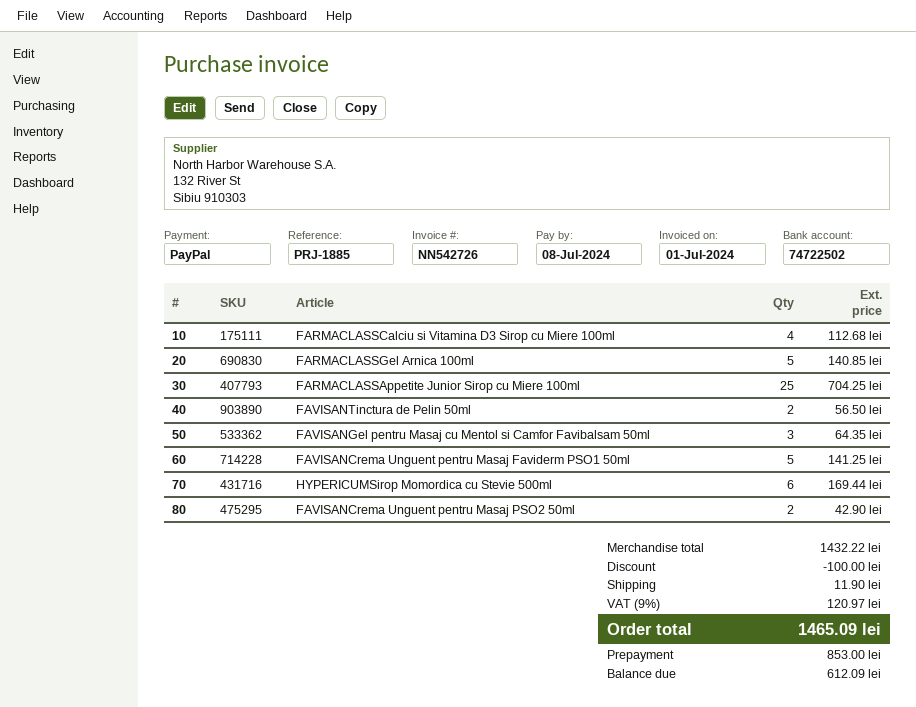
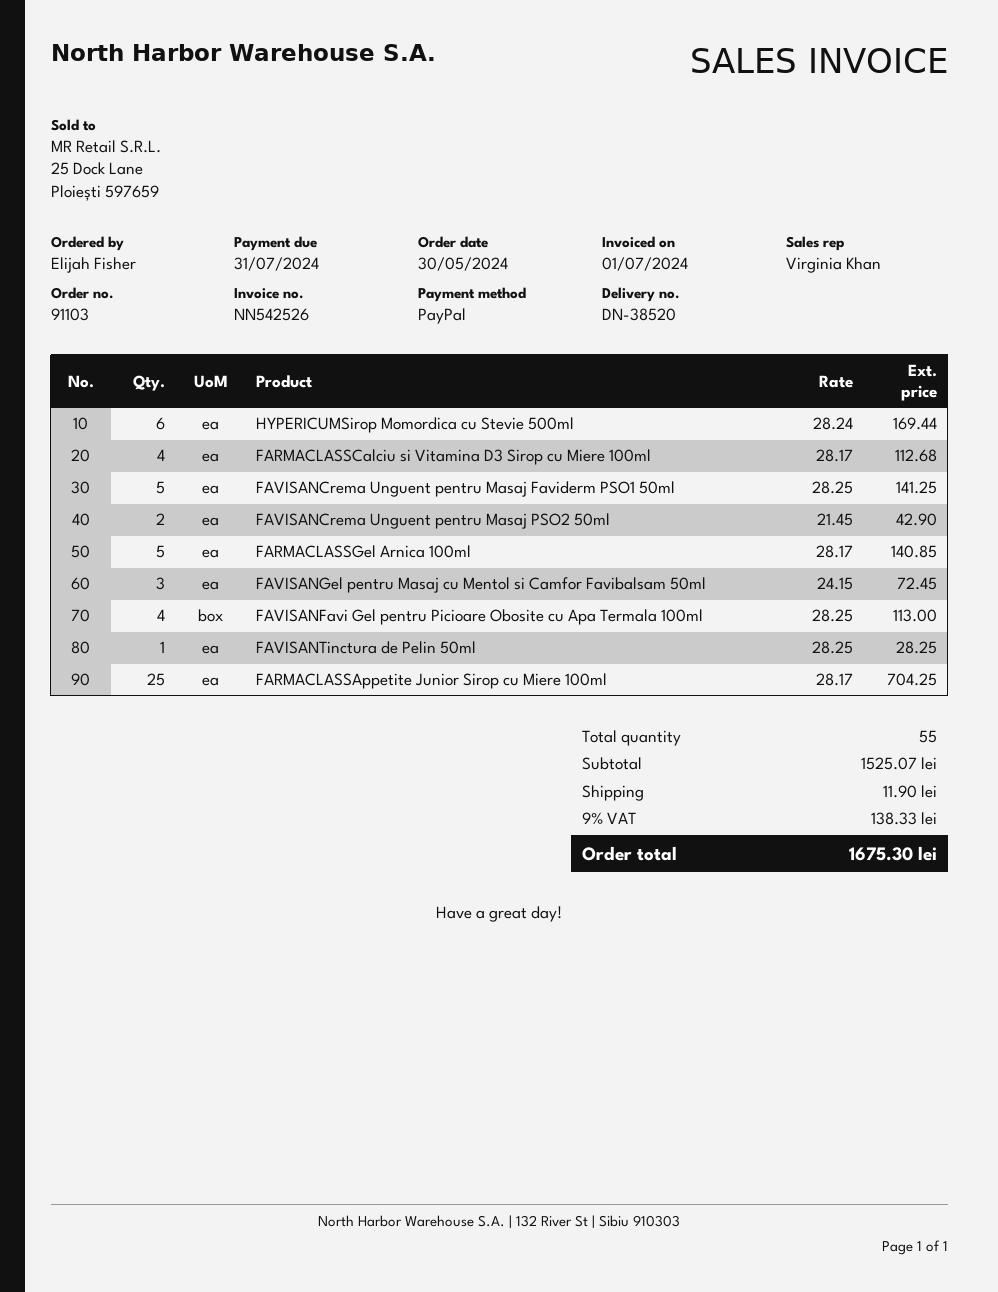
invoice number: NN542726 -> NN542526
due date: 2024-07-08 -> 2024-07-31
FAVISANTinctura de Pelin 50ml: 2 for 56.50 -> 1 for 28.25
FAVISANGel pentru Masaj cu Mentol si Camfor Favibalsam 50ml: 3 for 64.35 -> 3 for 72.45
FAVISANFavi Gel pentru Picioare Obosite cu Apa Termala 100ml: none -> 4 for 113.00
subtotal: 1432.22 -> 1525.07
discount: 100.00 -> none
tax: 9% = 120.97 -> 9% = 138.33
total: 1465.09 -> 1675.30

